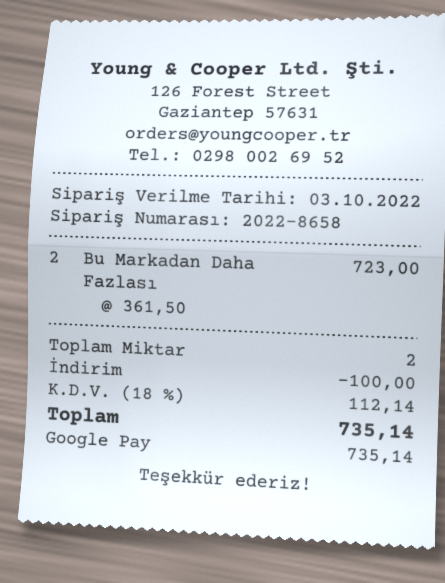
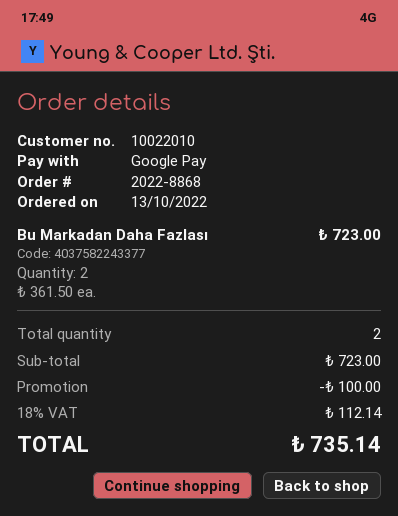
order number: 2022-8658 -> 2022-8868
order date: 2022-10-03 -> 2022-10-13

